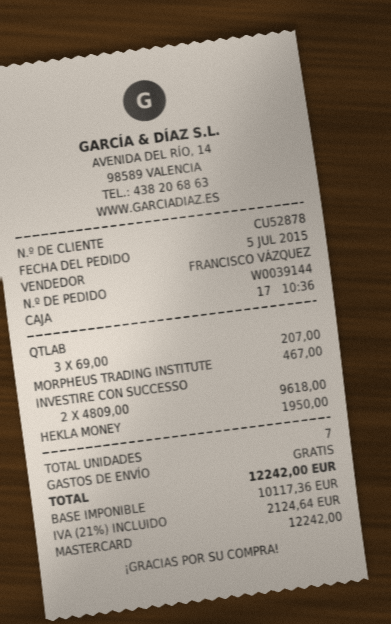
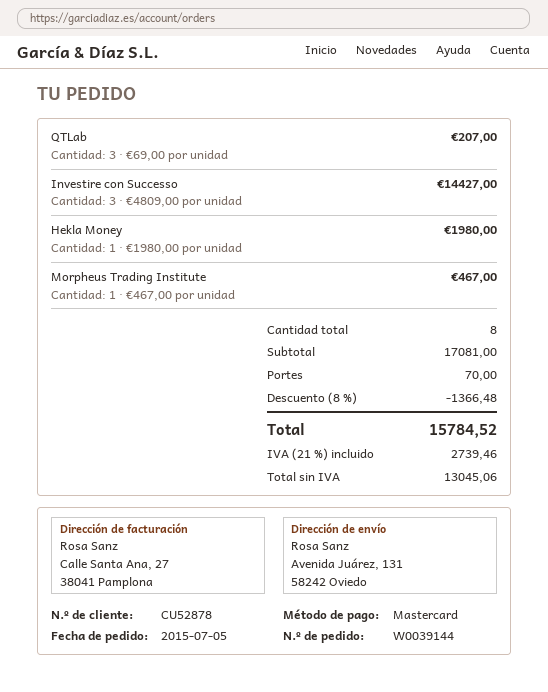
INVESTIRE CON SUCCESSO: 2 x 4809.00 = 9618.00 -> 3 x 4809.00 = 14427.00
HEKLA MONEY: 1 x 1950.00 = 1950.00 -> 1 x 1980.00 = 1980.00
total quantity: 7 -> 8
discount: none -> 8% = 1366.48
shipping: 0.00 -> 70.00
net: 10117.36 -> 13045.06
tax: 21% = 2124.64 -> 21% = 2739.46
total: 12242.00 -> 15784.52

